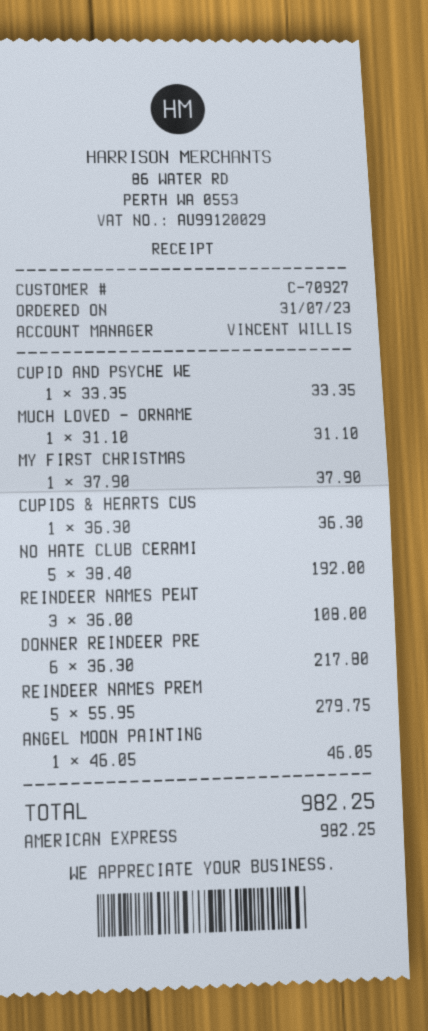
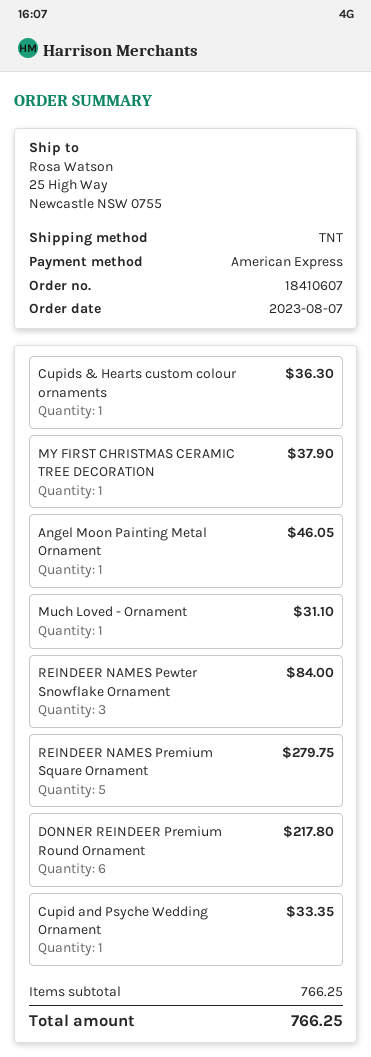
order date: 2023-07-31 -> 2023-08-07
NO HATE CLUB CERAMI: 5 for 192.00 -> none
REINDEER NAMES PEWT: 3 for 108.00 -> 3 for 84.00
total: 982.25 -> 766.25

